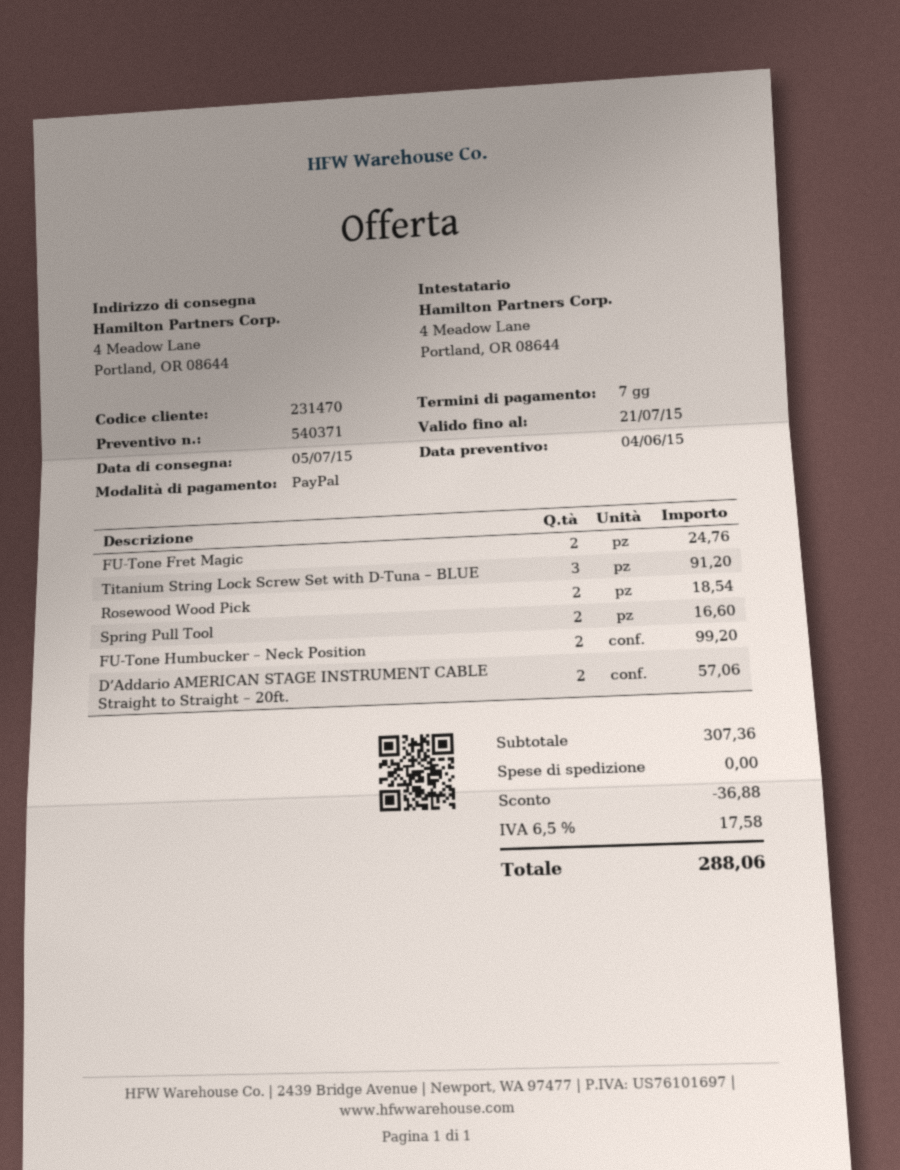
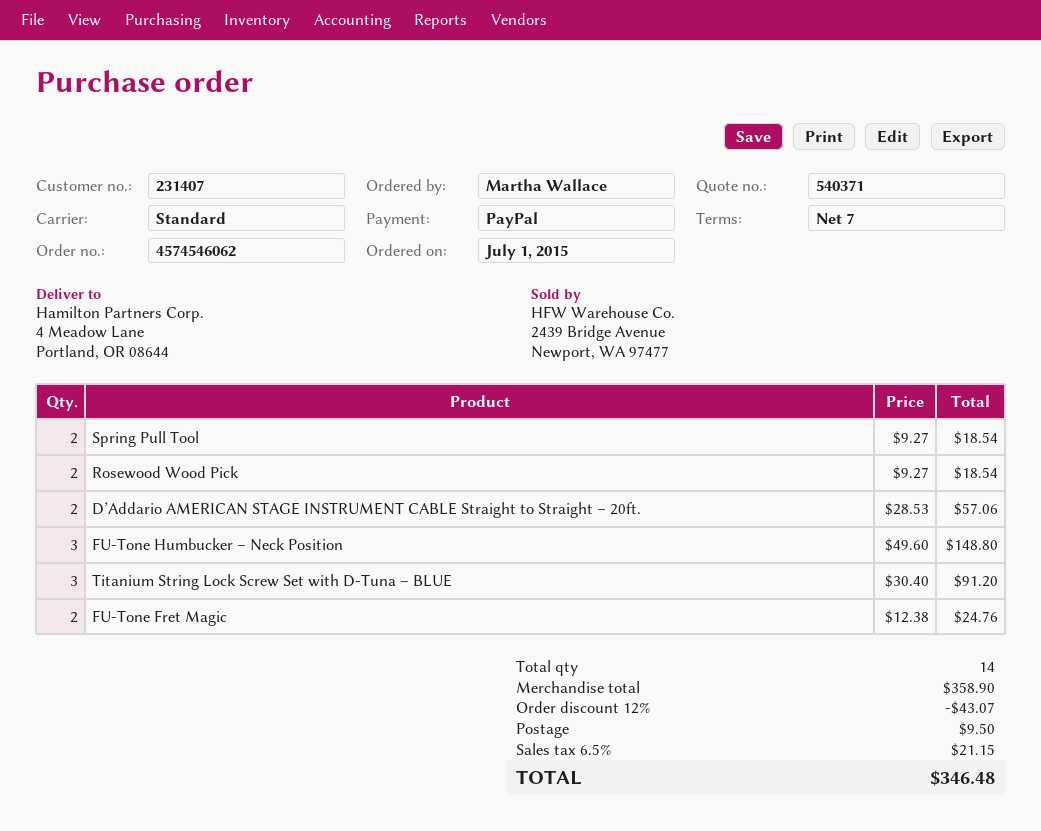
customer number: 231470 -> 231407
Spring Pull Tool: 2 for 16.60 -> 2 for 18.54
FU-Tone Humbucker – Neck Position: 2 for 99.20 -> 3 for 148.80
subtotal: 307.36 -> 358.90
discount: 36.88 -> 43.07
shipping: 0.00 -> 9.50
tax: 6.5% = 17.58 -> 6.5% = 21.15
total: 288.06 -> 346.48

